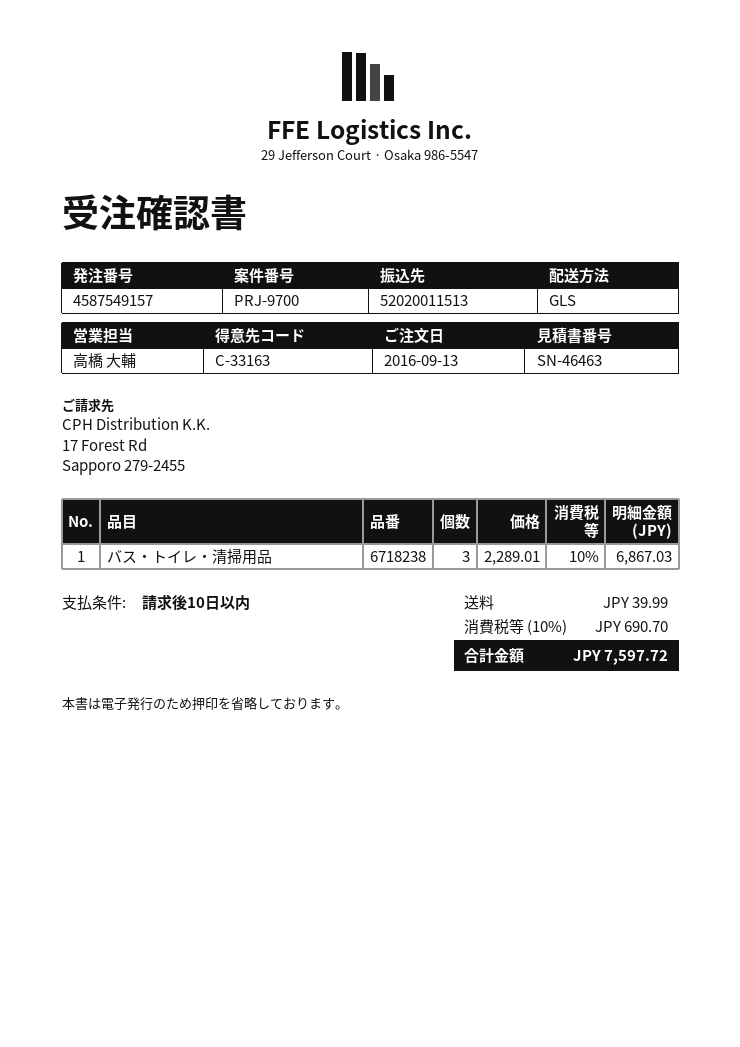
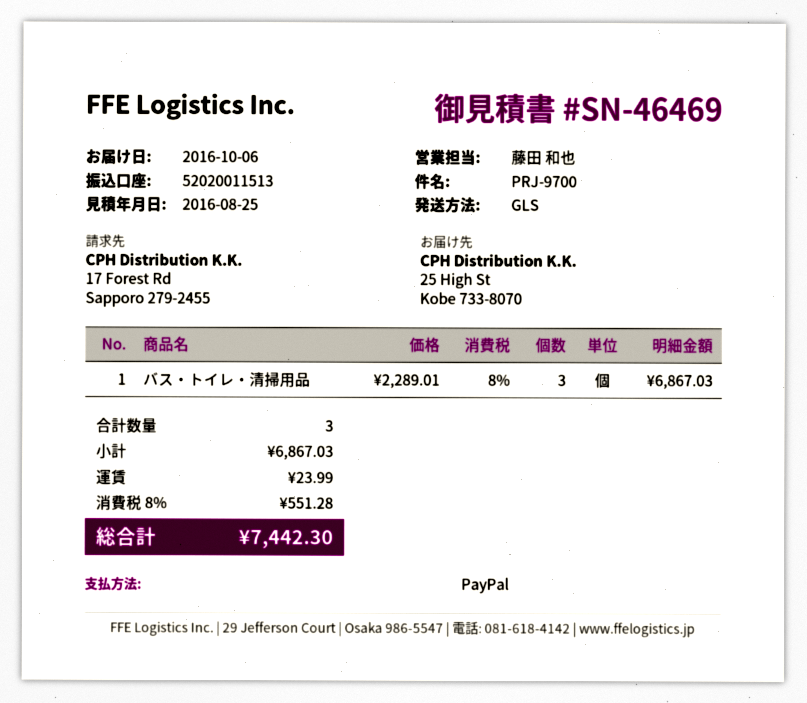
quote number: SN-46463 -> SN-46469
sales rep: 高橋 大輔 -> 藤田 和也
shipping: 39.99 -> 23.99
tax: 10% = 690.70 -> 8% = 551.28
total: 7597.72 -> 7442.30

